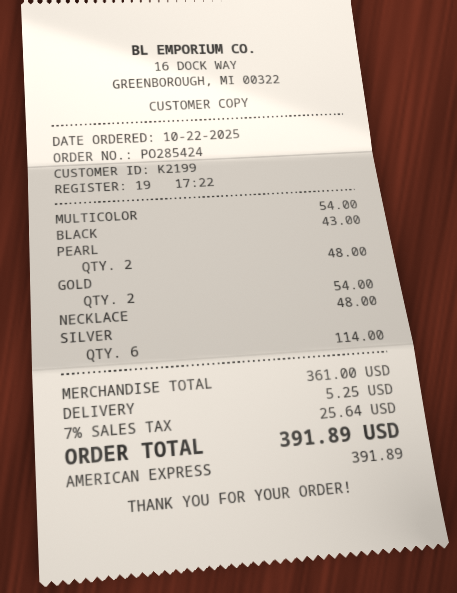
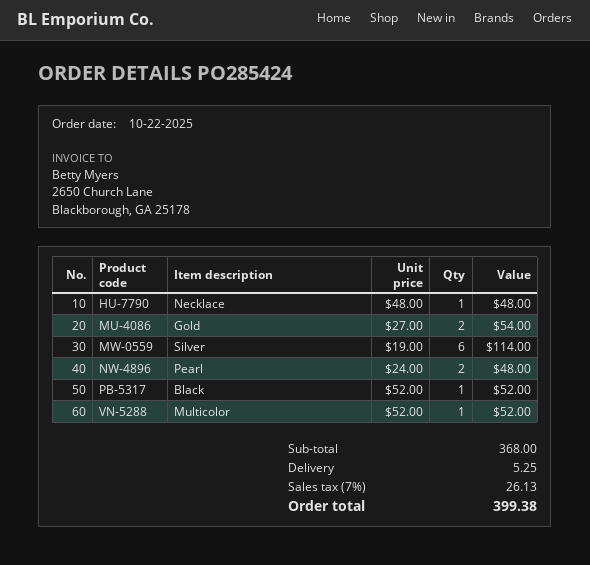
MULTICOLOR: 1 for 54.00 -> 1 for 52.00
BLACK: 1 for 43.00 -> 1 for 52.00
subtotal: 361.00 -> 368.00
tax: 7% = 25.64 -> 7% = 26.13
total: 391.89 -> 399.38

